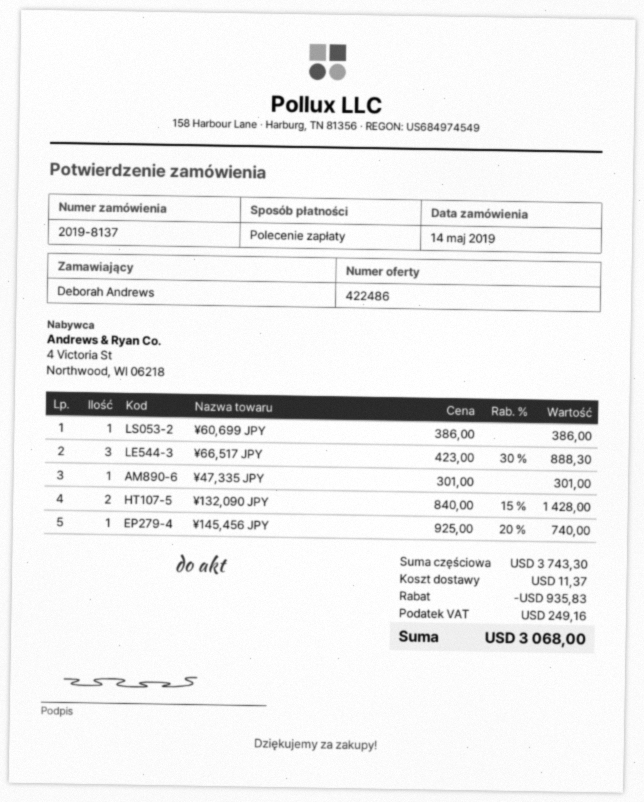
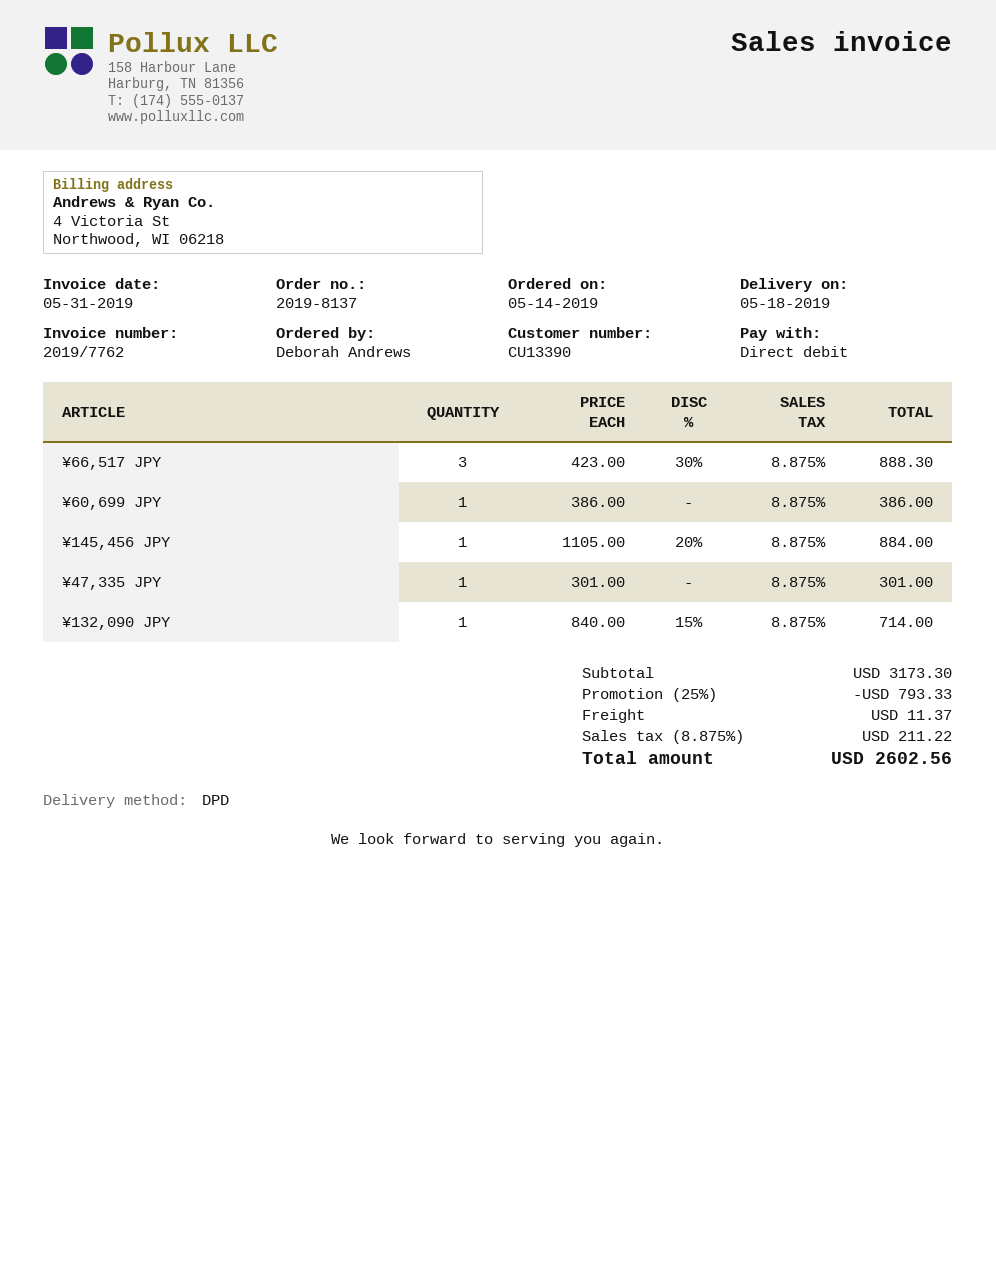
¥132,090 JPY: 2 x 840.00 - 15% = 1428.00 -> 1 x 840.00 - 15% = 714.00
¥145,456 JPY: 1 x 925.00 - 20% = 740.00 -> 1 x 1105.00 - 20% = 884.00
subtotal: 3743.30 -> 3173.30
discount: 935.83 -> 793.33
tax: 249.16 -> 211.22
total: 3068.00 -> 2602.56

